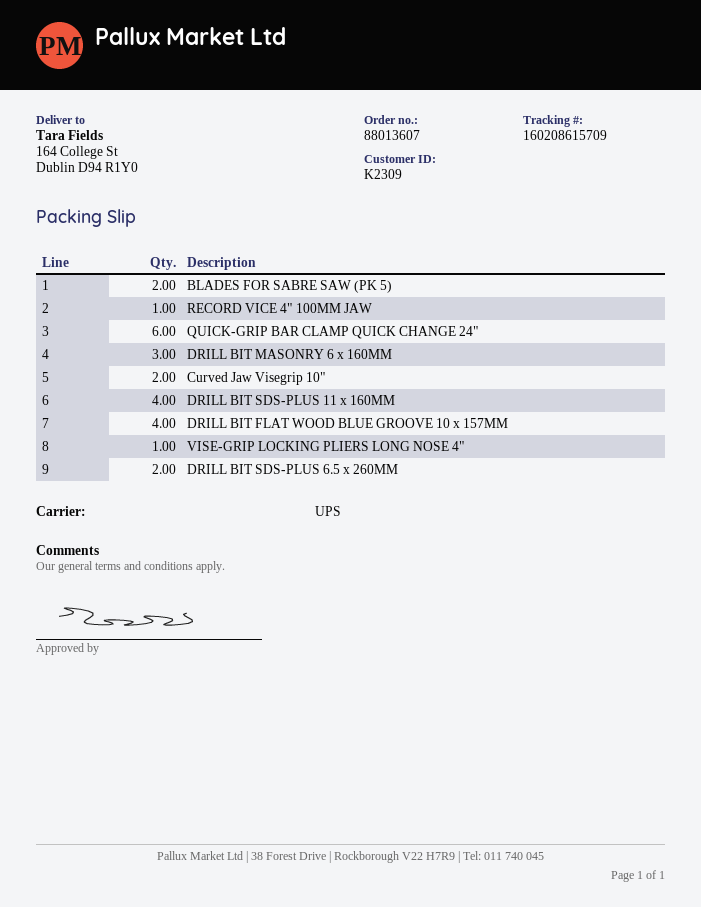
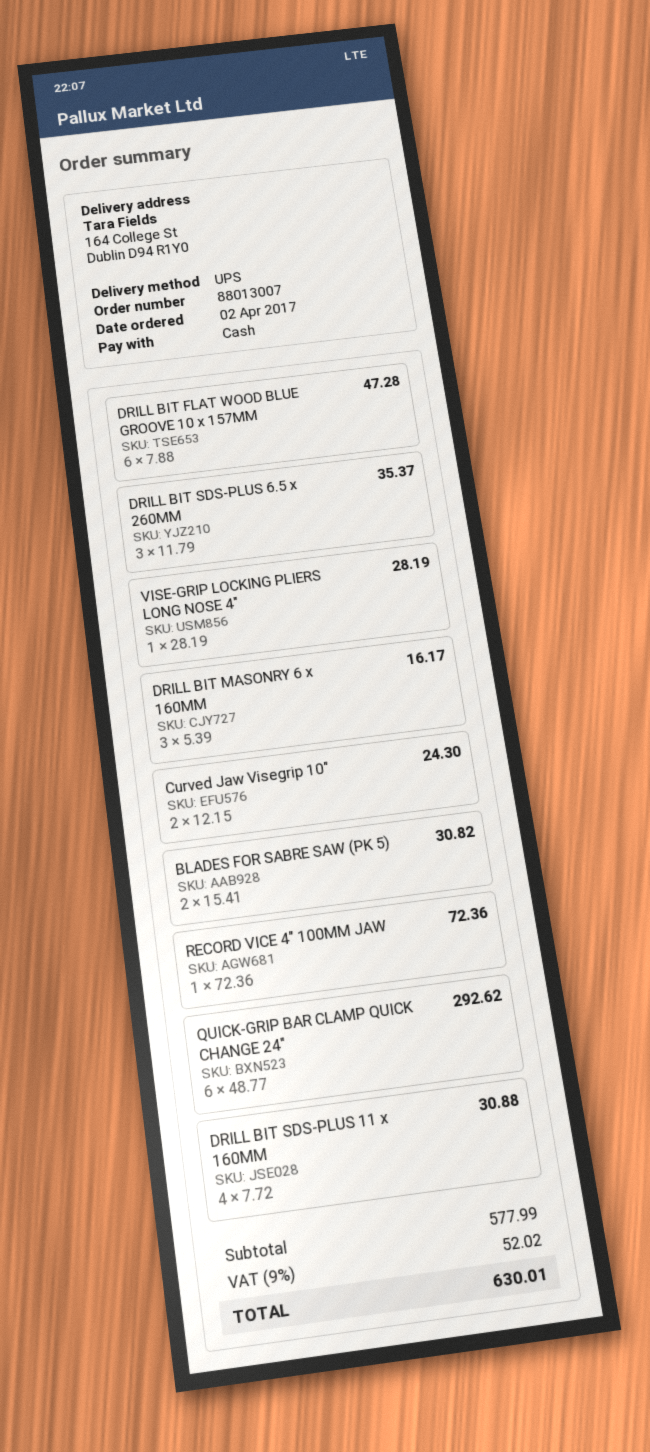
order number: 88013607 -> 88013007
DRILL BIT FLAT WOOD BLUE GROOVE 10 x 157MM: 4 -> 6
DRILL BIT SDS-PLUS 6.5 x 260MM: 2 -> 3

